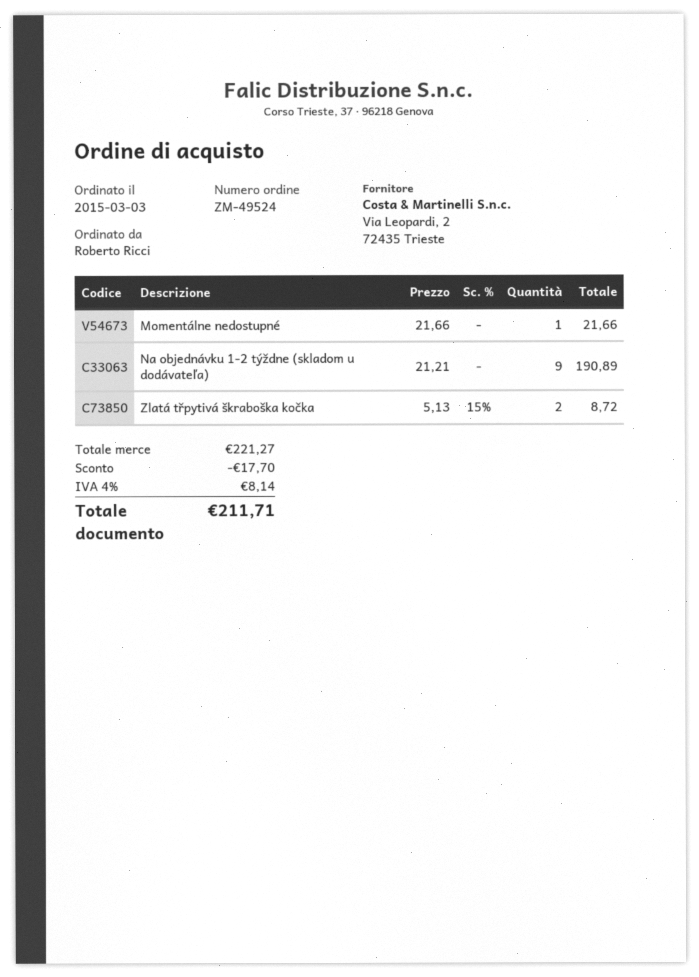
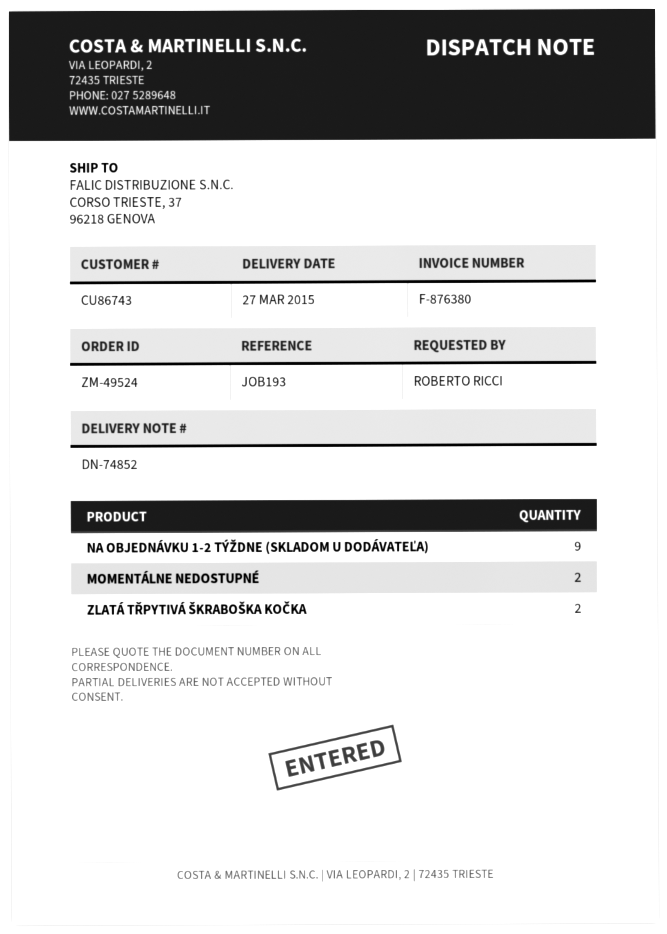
Momentálne nedostupné: 1 -> 2

